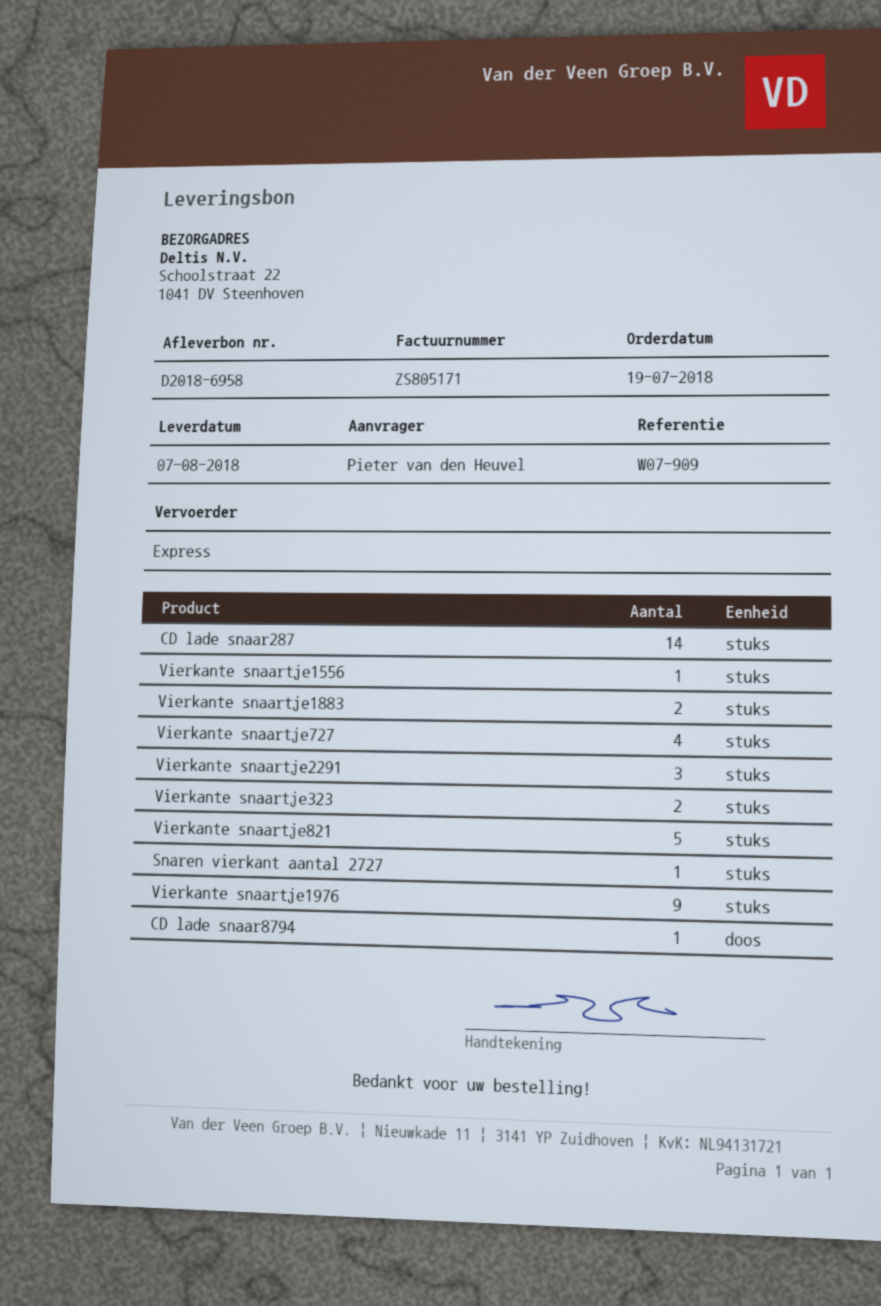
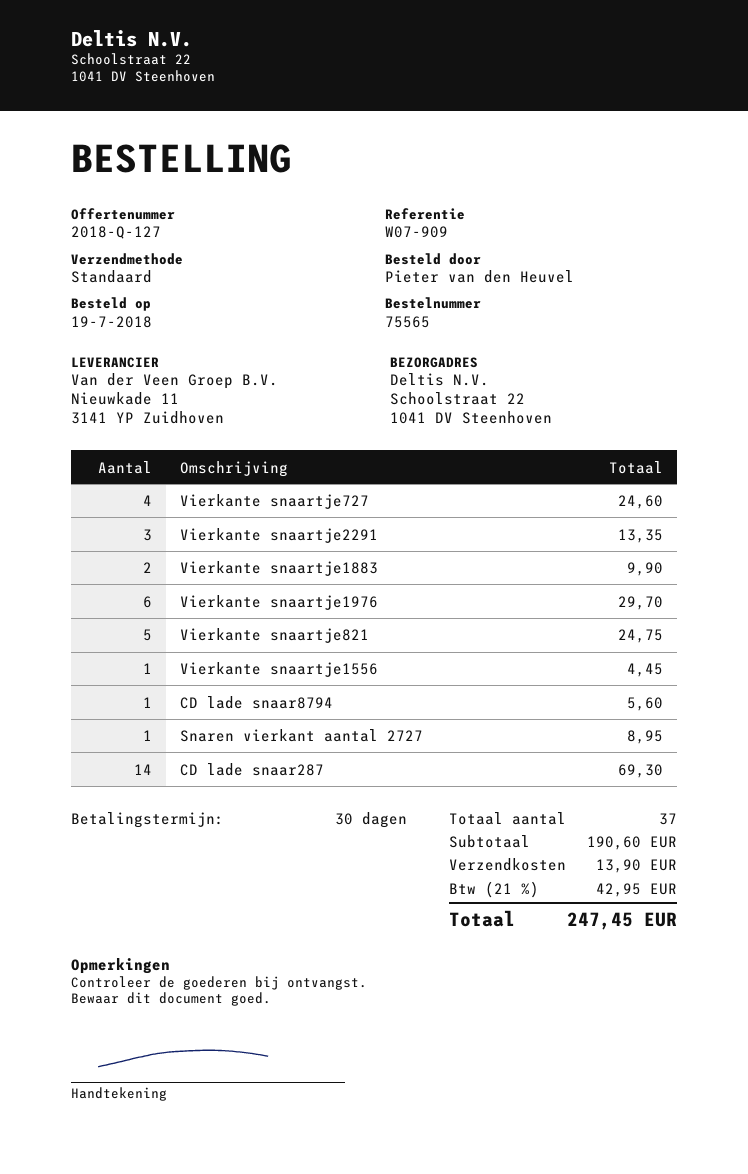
shipping method: express -> standard
Vierkante snaartje323: 2 -> none
Vierkante snaartje1976: 9 -> 6

